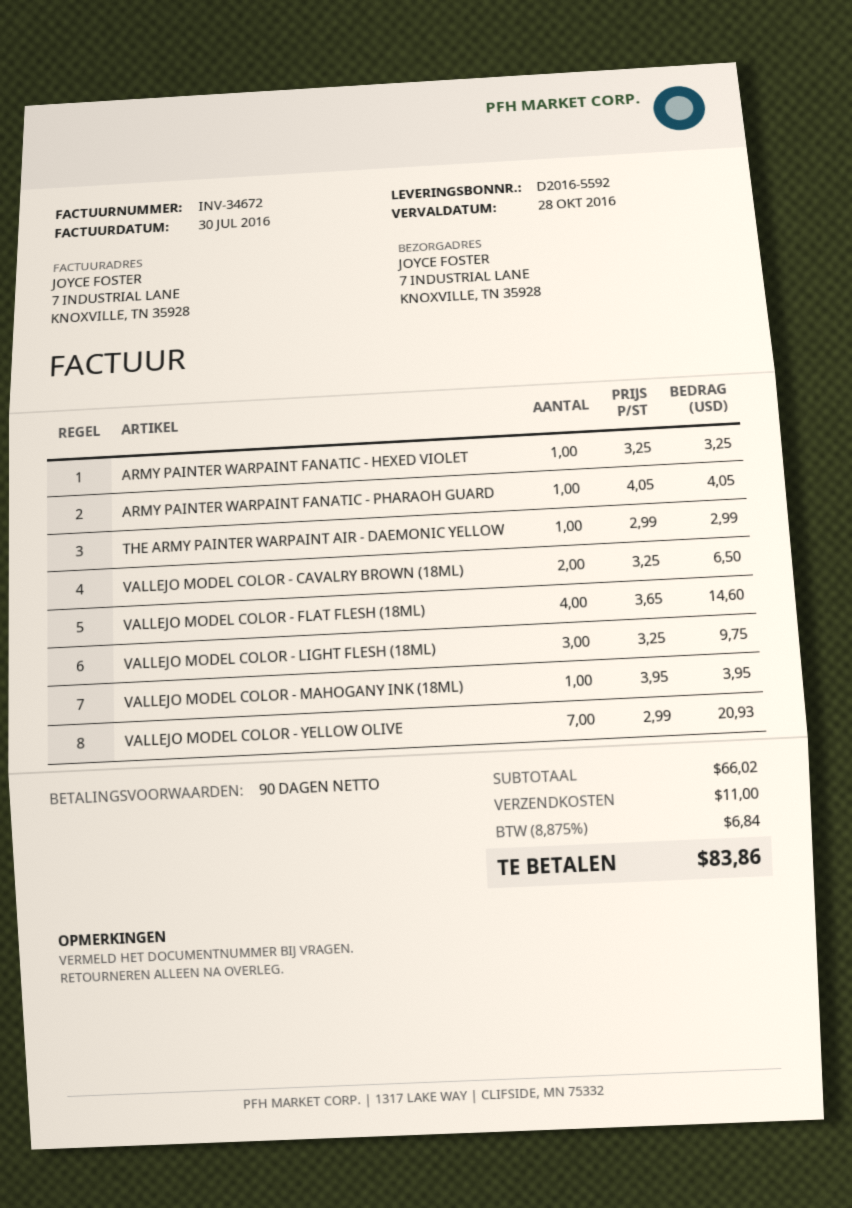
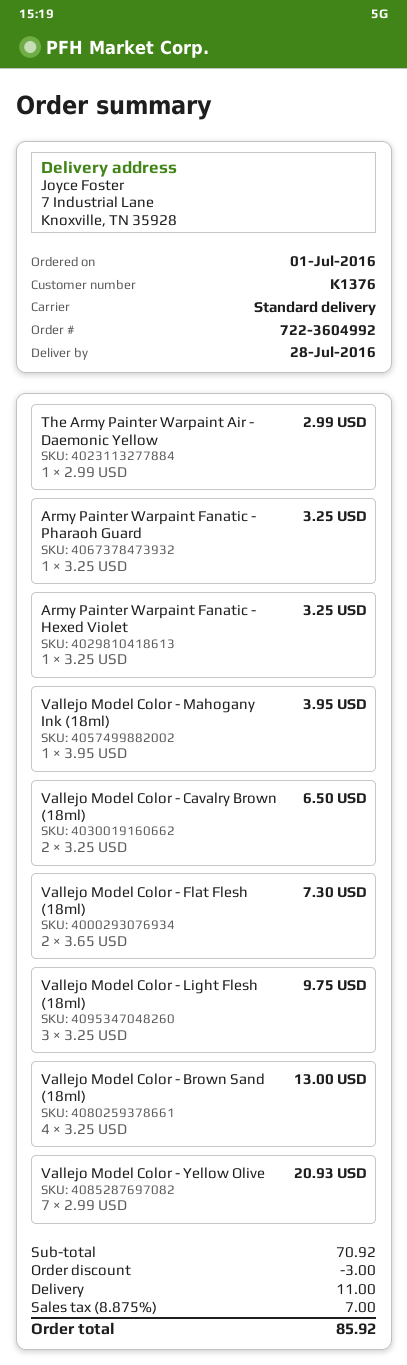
ARMY PAINTER WARPAINT FANATIC - PHARAOH GUARD: 1 x 4.05 = 4.05 -> 1 x 3.25 = 3.25
VALLEJO MODEL COLOR - FLAT FLESH (18ML): 4 x 3.65 = 14.60 -> 2 x 3.65 = 7.30
Vallejo Model Color - Brown Sand (18ml): none -> 4 x 3.25 = 13.00
subtotal: 66.02 -> 70.92
discount: none -> 3.00
tax: 8.875% = 6.84 -> 8.875% = 7.00
total: 83.86 -> 85.92

